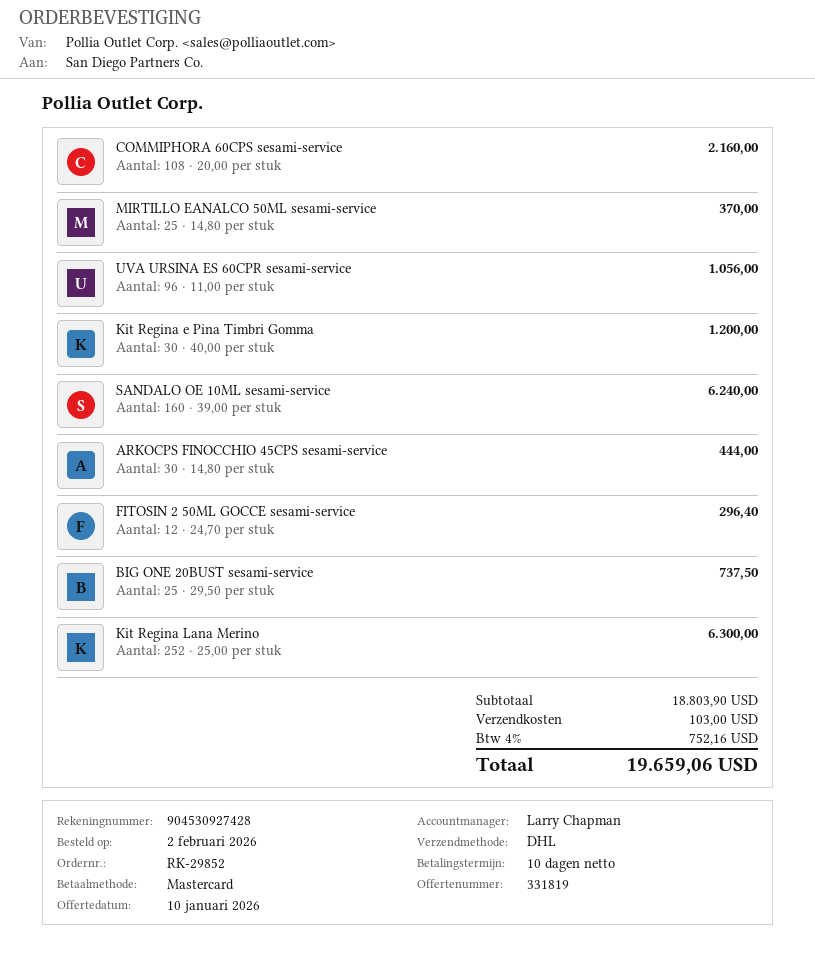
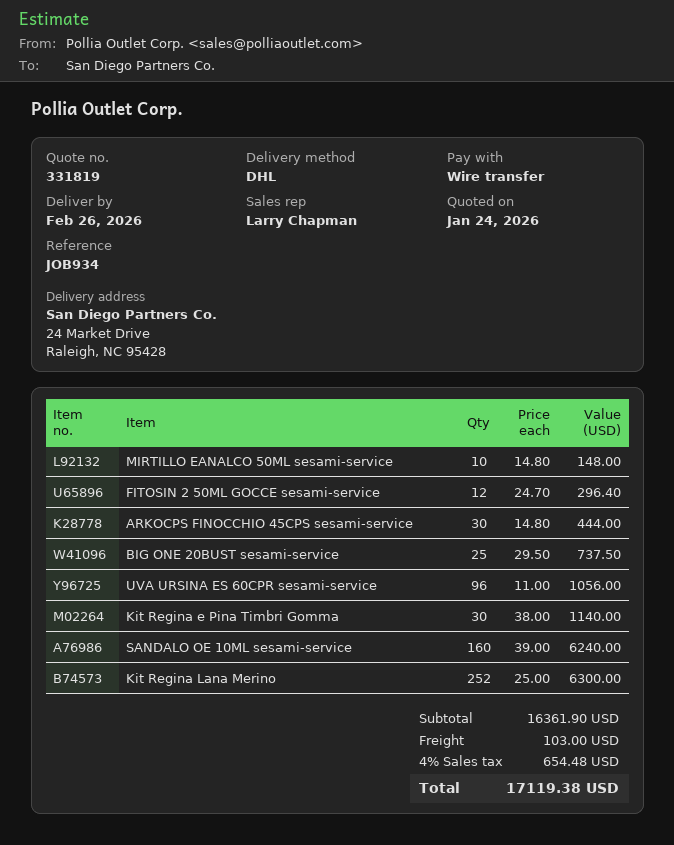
quote date: 2026-01-10 -> 2026-01-24
payment method: Mastercard -> bank transfer
COMMIPHORA 60CPS sesami-service: 108 x 20.00 = 2160.00 -> none
MIRTILLO EANALCO 50ML sesami-service: 25 x 14.80 = 370.00 -> 10 x 14.80 = 148.00
Kit Regina e Pina Timbri Gomma: 30 x 40.00 = 1200.00 -> 30 x 38.00 = 1140.00
subtotal: 18803.90 -> 16361.90
tax: 4% = 752.16 -> 4% = 654.48
total: 19659.06 -> 17119.38

